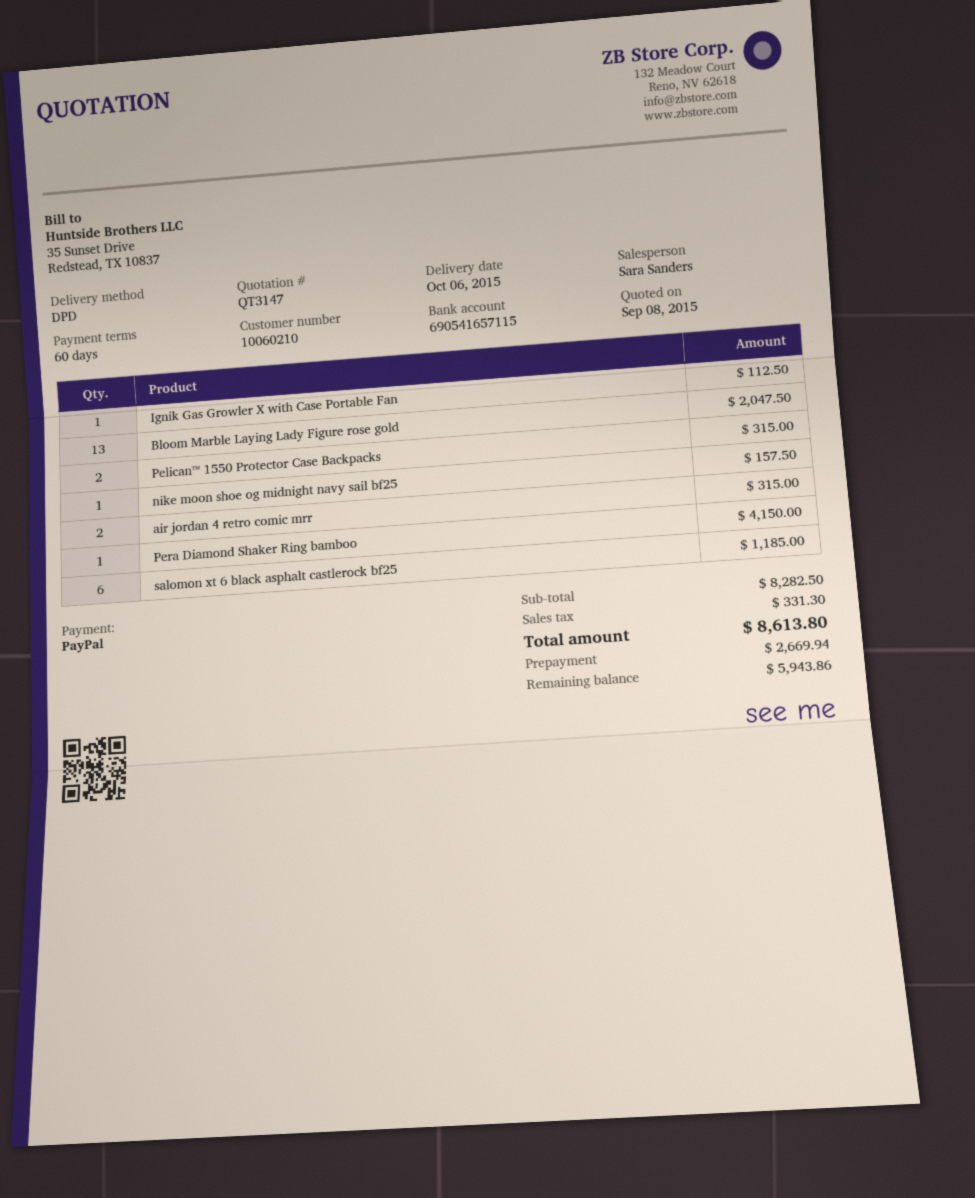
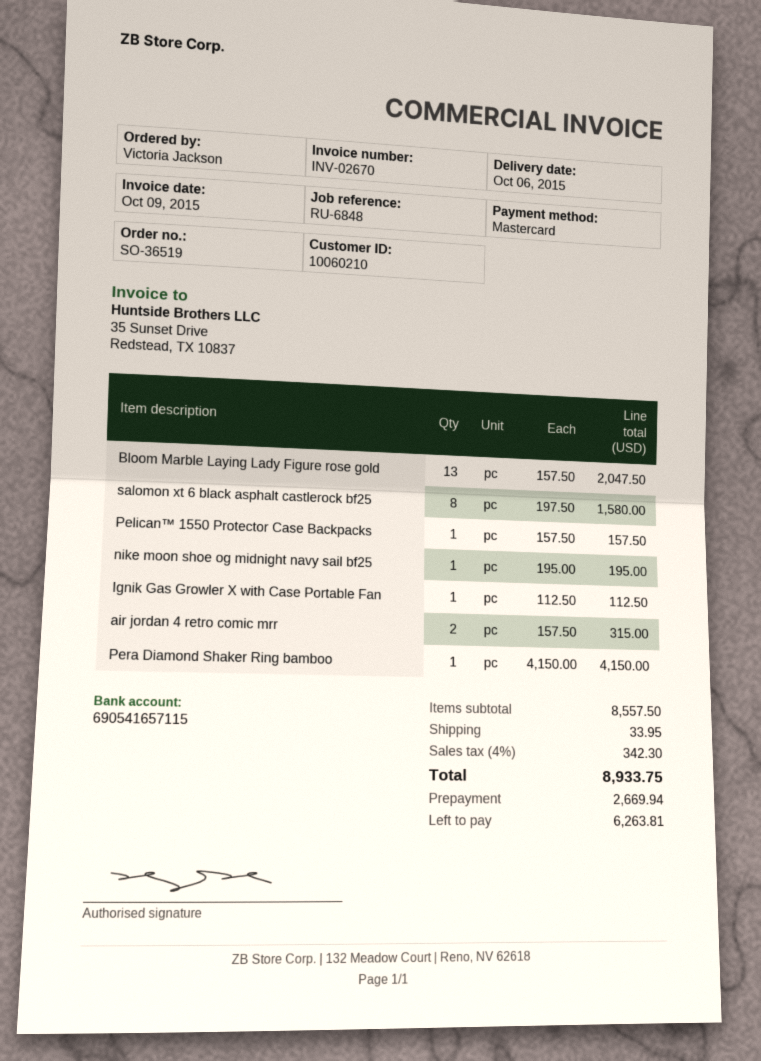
payment method: PayPal -> Mastercard
Pelican™ 1550 Protector Case Backpacks: 2 for 315.00 -> 1 for 157.50
nike moon shoe og midnight navy sail bf25: 1 for 157.50 -> 1 for 195.00
salomon xt 6 black asphalt castlerock bf25: 6 for 1185.00 -> 8 for 1580.00
subtotal: 8282.50 -> 8557.50
shipping: none -> 33.95
tax: 331.30 -> 342.30
total: 8613.80 -> 8933.75
balance: 5943.86 -> 6263.81

